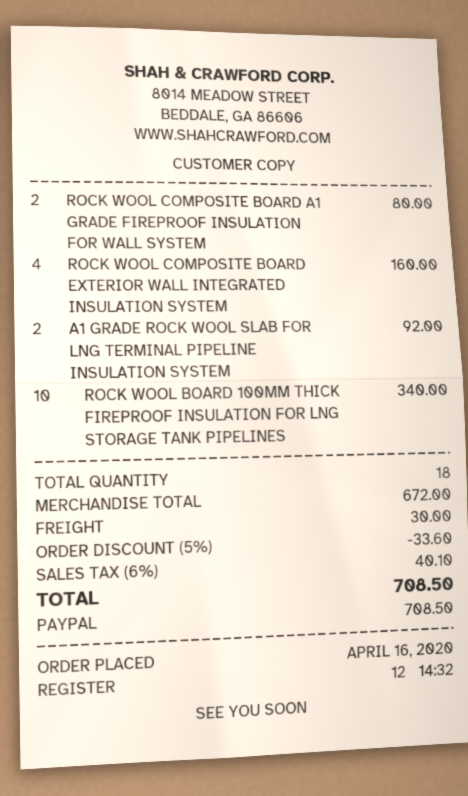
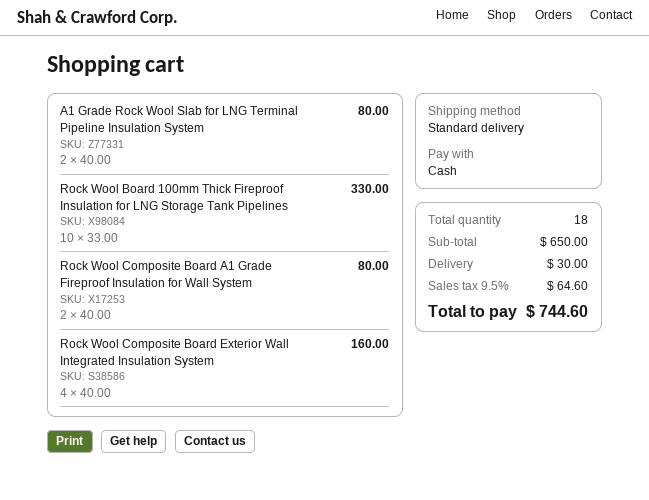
payment method: PayPal -> cash
A1 GRADE ROCK WOOL SLAB FOR LNG TERMINAL PIPELINE INSULATION SYSTEM: 2 for 92.00 -> 2 for 80.00
ROCK WOOL BOARD 100MM THICK FIREPROOF INSULATION FOR LNG STORAGE TANK PIPELINES: 10 for 340.00 -> 10 for 330.00
subtotal: 672.00 -> 650.00
discount: 5% = 33.60 -> none
tax: 6% = 40.10 -> 9.5% = 64.60
total: 708.50 -> 744.60

